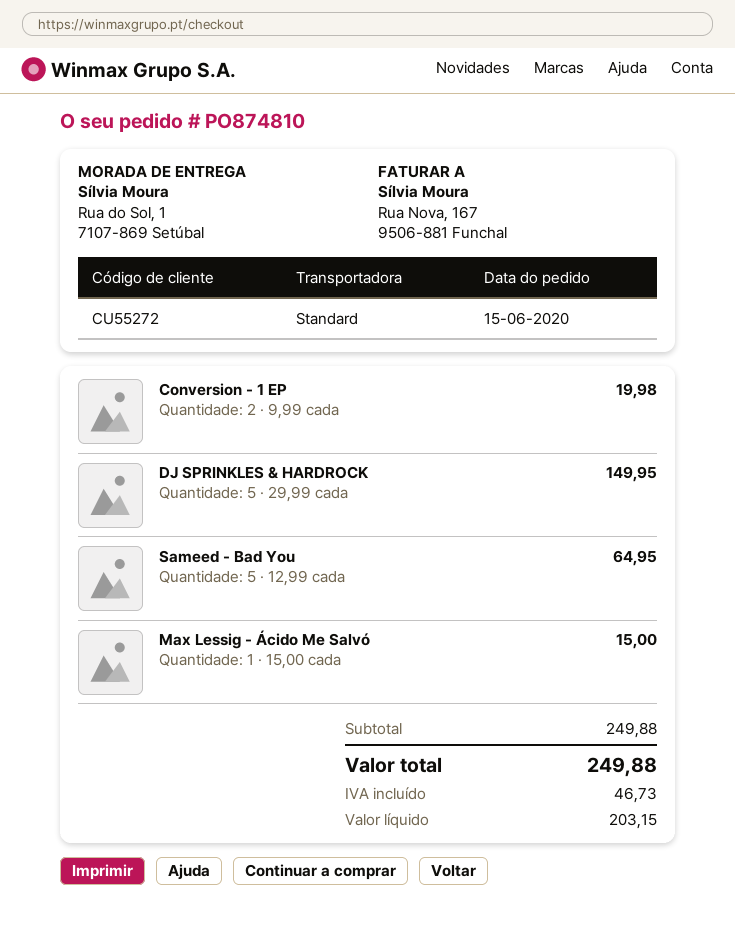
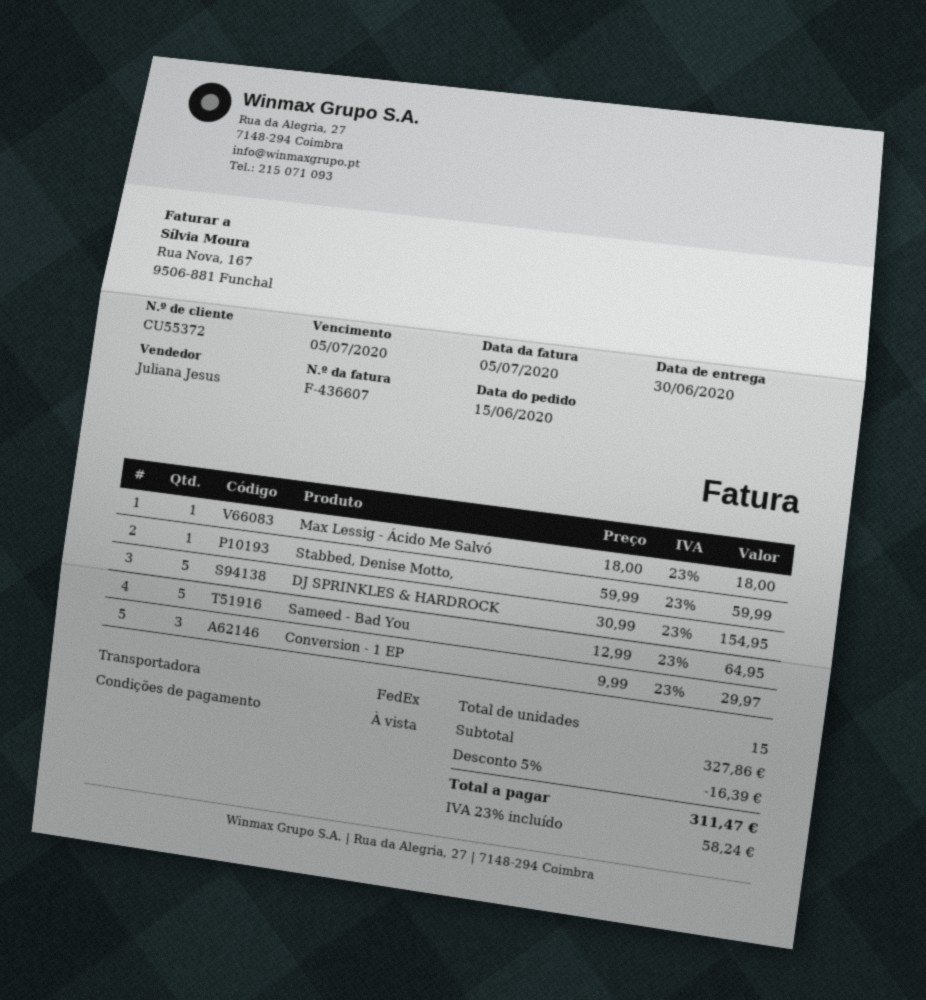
customer number: CU55272 -> CU55372
shipping method: standard -> FedEx
Conversion - 1 EP: 2 x 9.99 = 19.98 -> 3 x 9.99 = 29.97
DJ SPRINKLES & HARDROCK: 5 x 29.99 = 149.95 -> 5 x 30.99 = 154.95
Max Lessig - Ácido Me Salvó: 1 x 15.00 = 15.00 -> 1 x 18.00 = 18.00
Stabbed, Denise Motto,: none -> 1 x 59.99 = 59.99
subtotal: 249.88 -> 327.86
discount: none -> 5% = 16.39
tax: 46.73 -> 58.24
total: 249.88 -> 311.47

